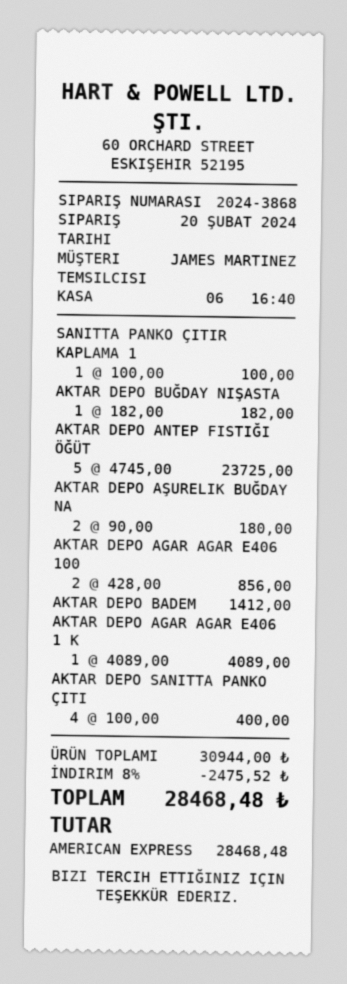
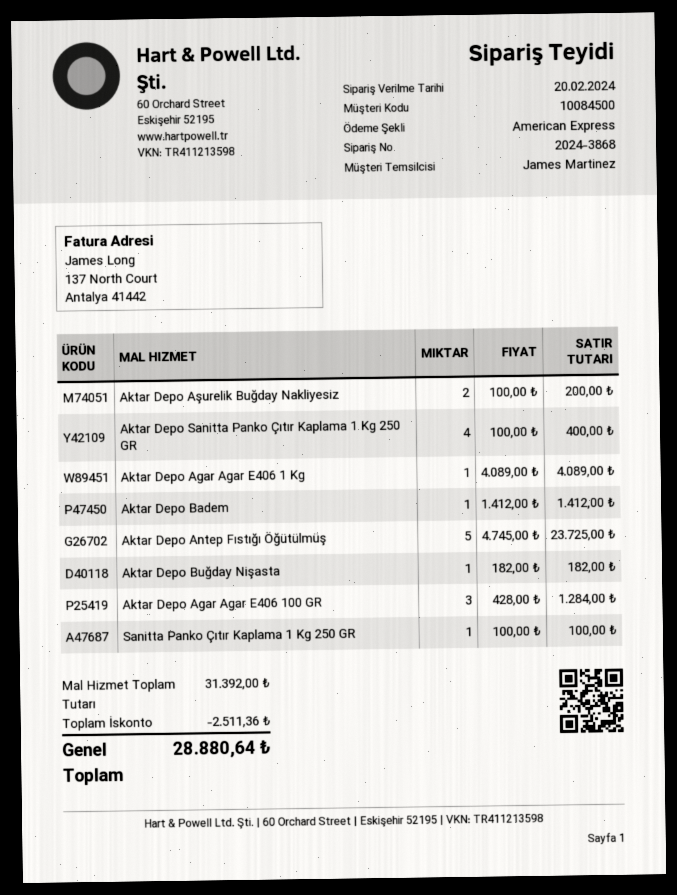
AKTAR DEPO AŞURELIK BUĞDAY NA: 2 x 90.00 = 180.00 -> 2 x 100.00 = 200.00
AKTAR DEPO AGAR AGAR E406 100: 2 x 428.00 = 856.00 -> 3 x 428.00 = 1284.00
subtotal: 30944.00 -> 31392.00
discount: 2475.52 -> 2511.36
total: 28468.48 -> 28880.64

